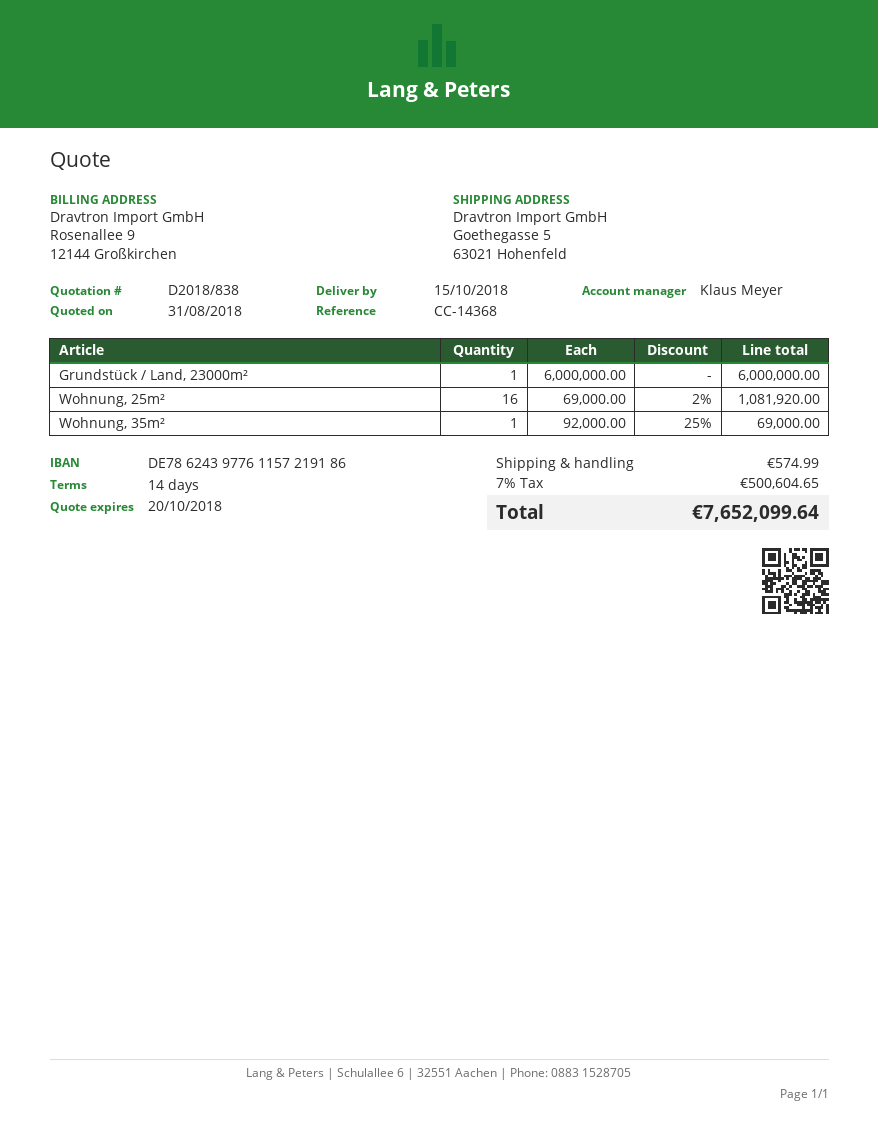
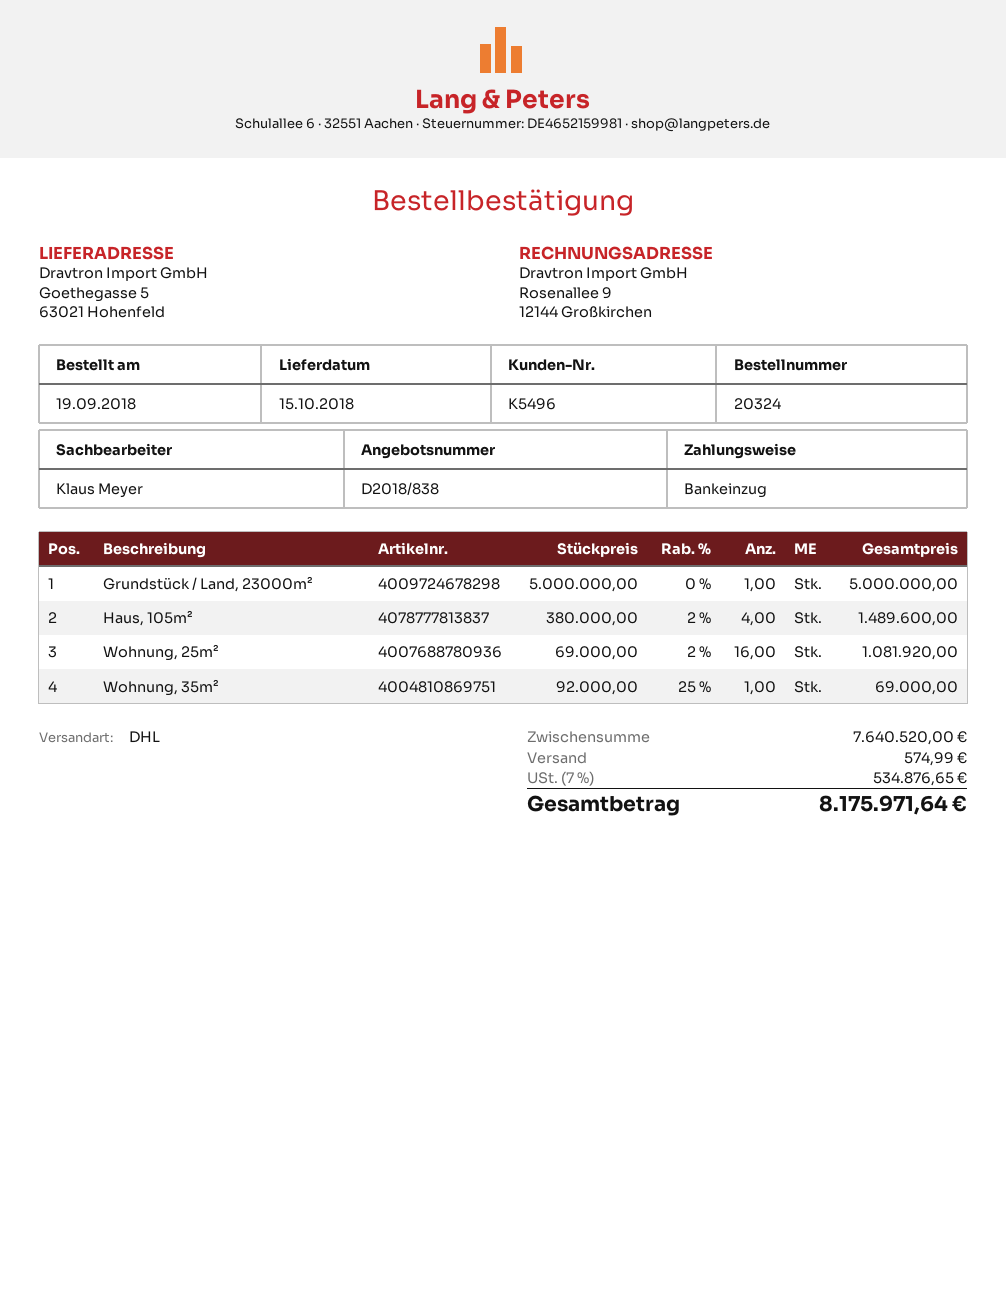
Grundstück / Land, 23000m²: 1 x 6000000.00 = 6000000.00 -> 1 x 5000000.00 = 5000000.00
Haus, 105m²: none -> 4 x 380000.00 - 2% = 1489600.00
tax: 7% = 500604.65 -> 7% = 534876.65
total: 7652099.64 -> 8175971.64

